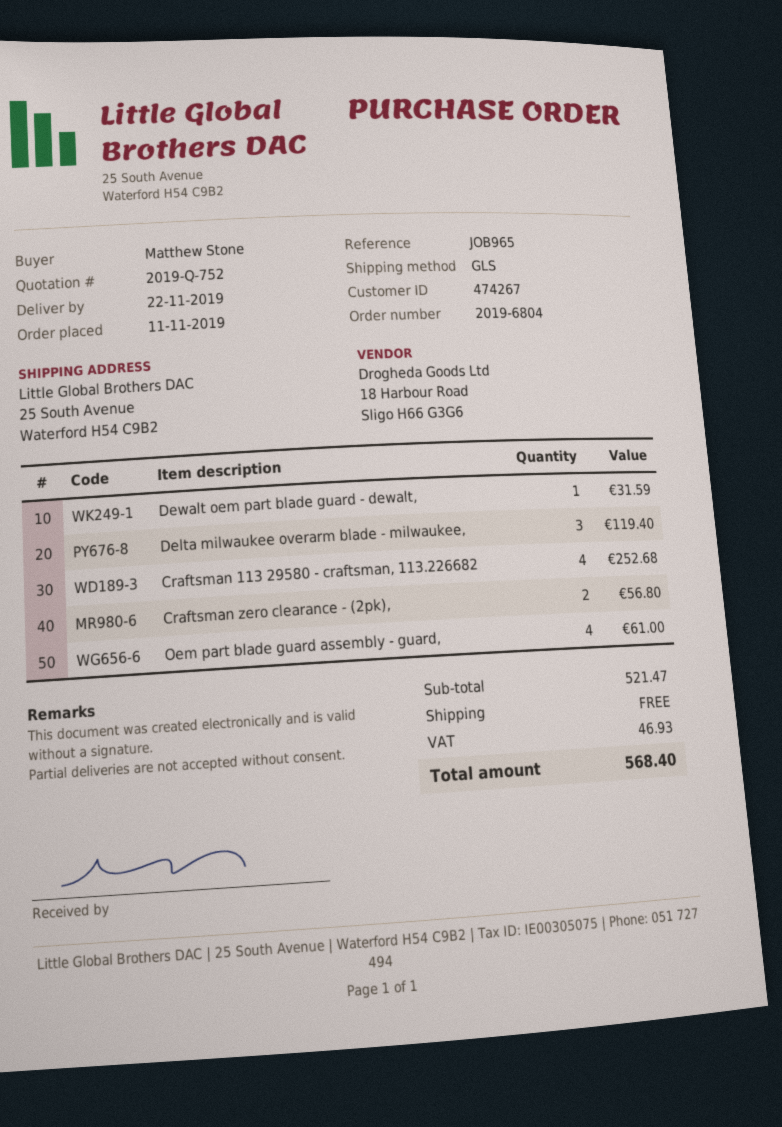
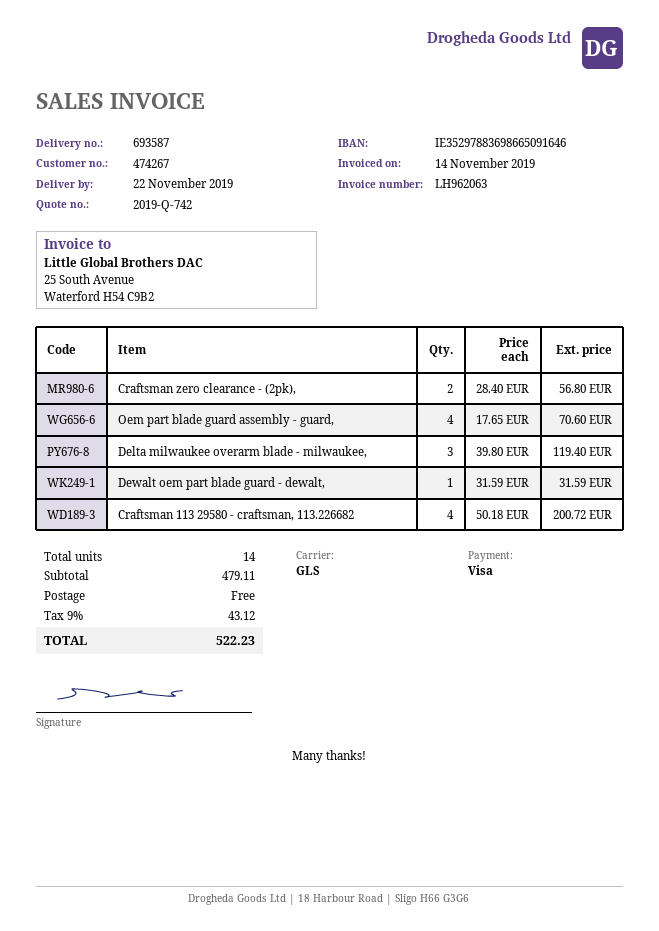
quote number: 2019-Q-752 -> 2019-Q-742
Craftsman 113 29580 - craftsman, 113.226682: 4 for 252.68 -> 4 for 200.72
Oem part blade guard assembly - guard,: 4 for 61.00 -> 4 for 70.60
subtotal: 521.47 -> 479.11
tax: 46.93 -> 43.12
total: 568.40 -> 522.23

